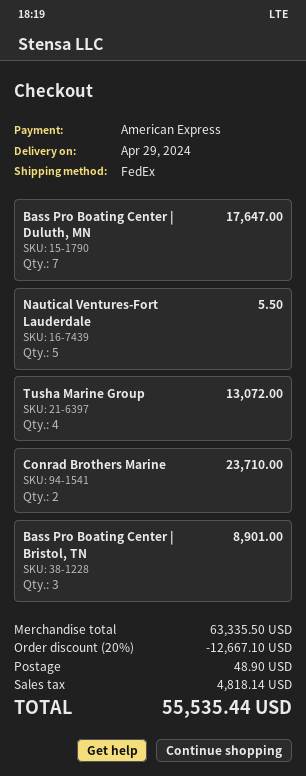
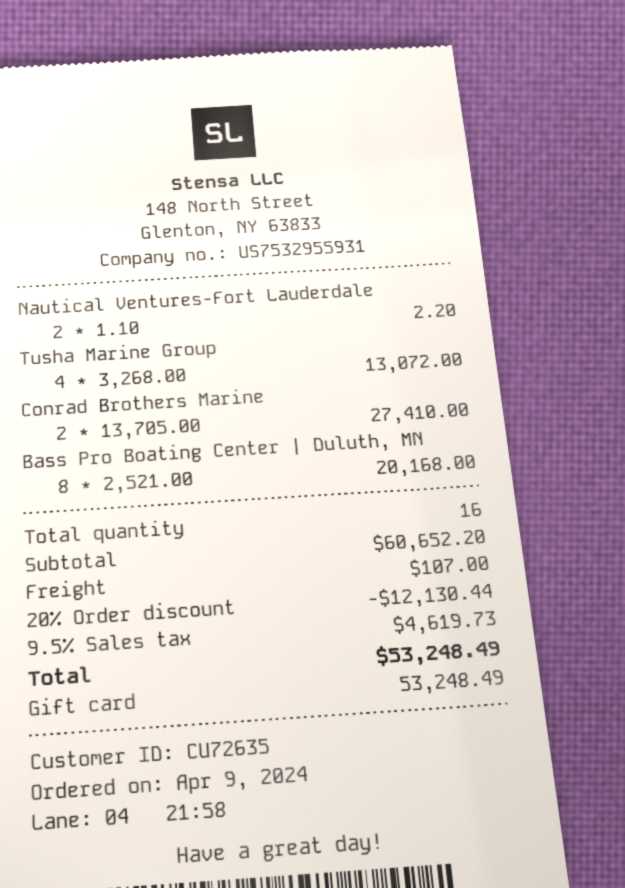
payment method: American Express -> gift card
Bass Pro Boating Center | Duluth, MN: 7 for 17647.00 -> 8 for 20168.00
Nautical Ventures-Fort Lauderdale: 5 for 5.50 -> 2 for 2.20
Conrad Brothers Marine: 2 for 23710.00 -> 2 for 27410.00
Bass Pro Boating Center | Bristol, TN: 3 for 8901.00 -> none
subtotal: 63335.50 -> 60652.20
discount: 20% = 12667.10 -> 20% = 12130.44
shipping: 48.90 -> 107.00
tax: 4818.14 -> 4619.73
total: 55535.44 -> 53248.49

